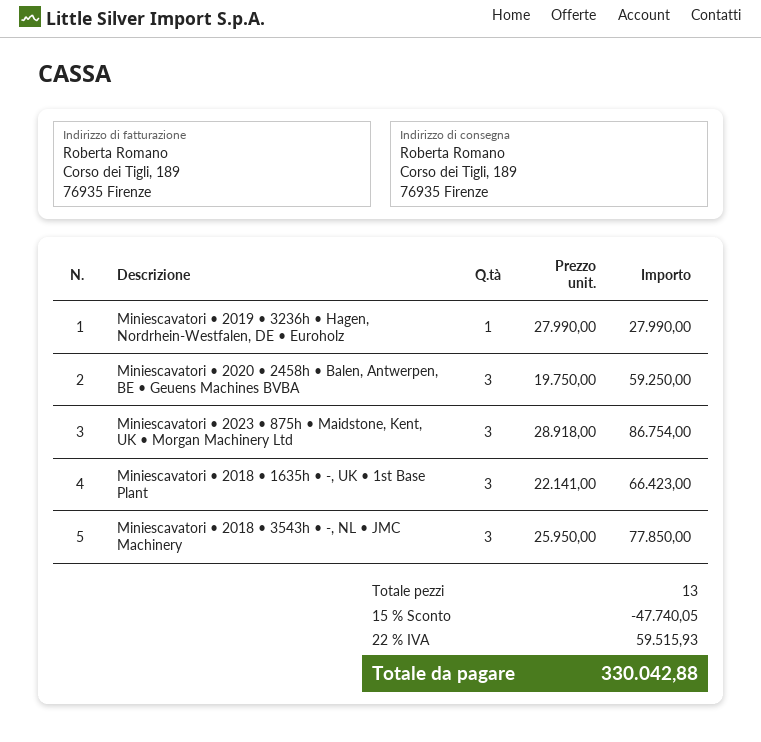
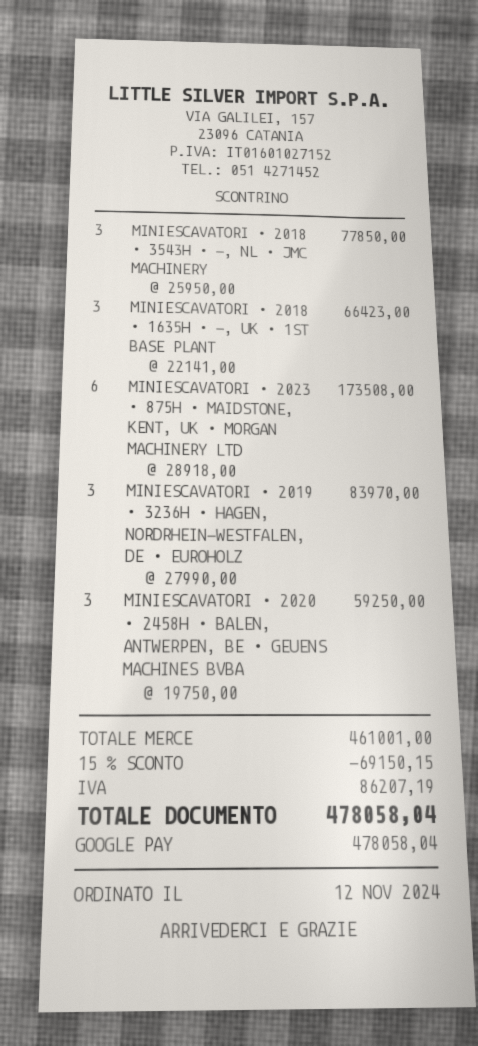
Miniescavatori • 2019 • 3236h • Hagen, Nordrhein-Westfalen, DE • Euroholz: 1 x 27990.00 = 27990.00 -> 3 x 27990.00 = 83970.00
Miniescavatori • 2023 • 875h • Maidstone, Kent, UK • Morgan Machinery Ltd: 3 x 28918.00 = 86754.00 -> 6 x 28918.00 = 173508.00
discount: 15% = 47740.05 -> 15% = 69150.15
tax: 59515.93 -> 86207.19
total: 330042.88 -> 478058.04

